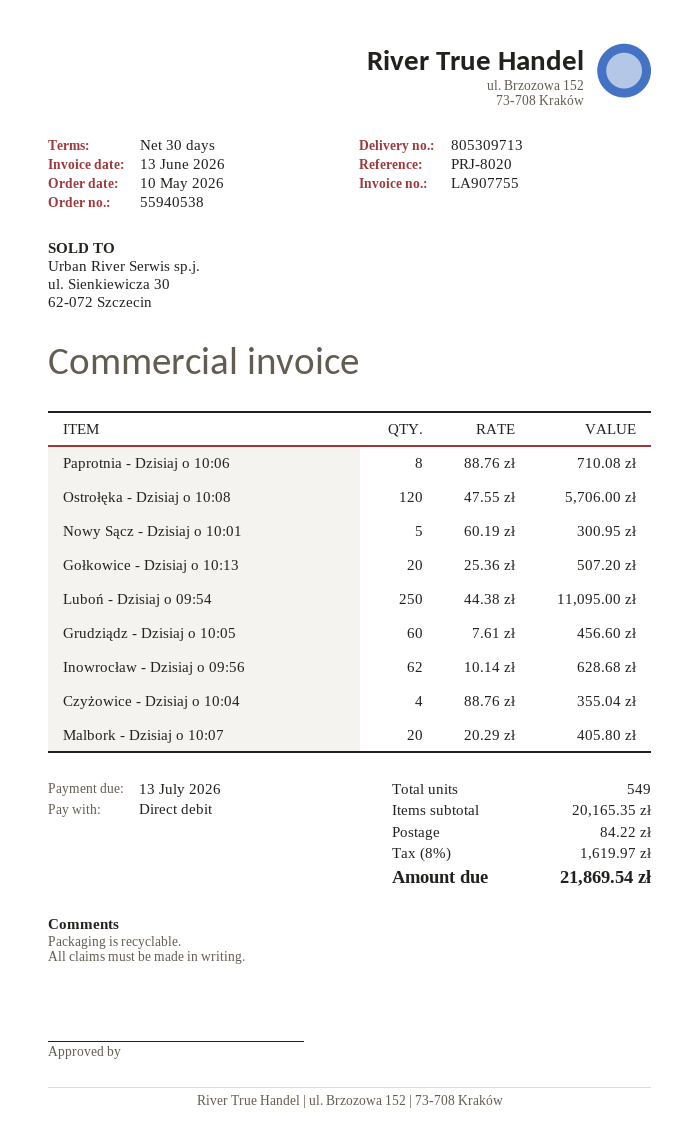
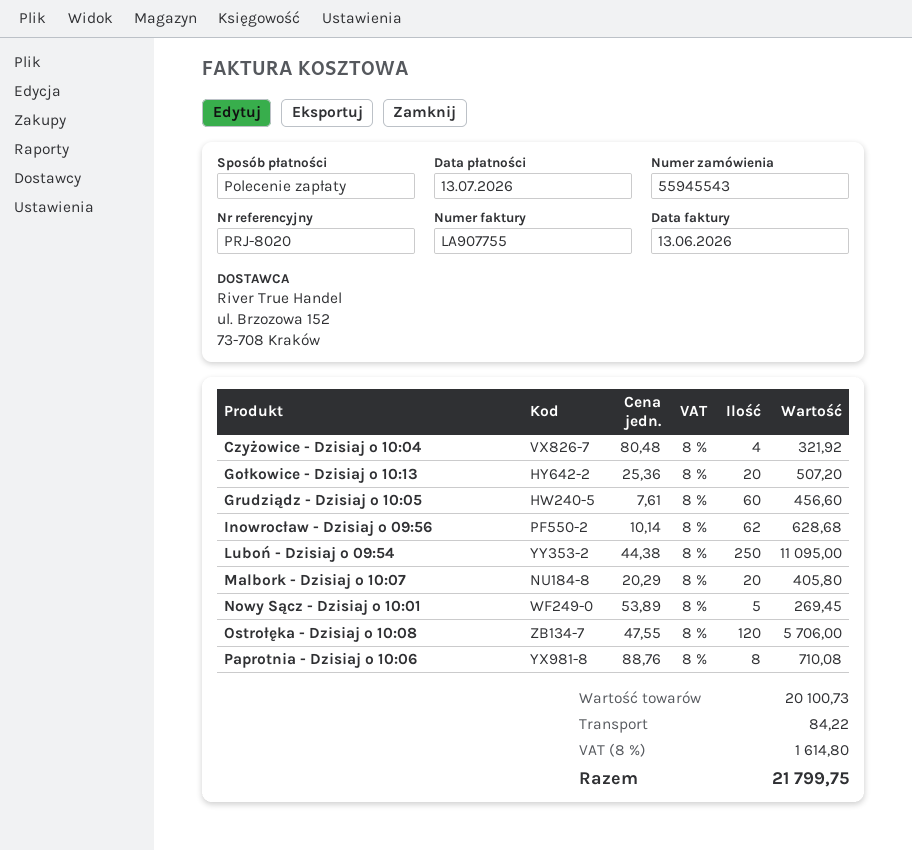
order number: 55940538 -> 55945543
Nowy Sącz - Dzisiaj o 10:01: 5 x 60.19 = 300.95 -> 5 x 53.89 = 269.45
Czyżowice - Dzisiaj o 10:04: 4 x 88.76 = 355.04 -> 4 x 80.48 = 321.92
subtotal: 20165.35 -> 20100.73
tax: 8% = 1619.97 -> 8% = 1614.80
total: 21869.54 -> 21799.75

